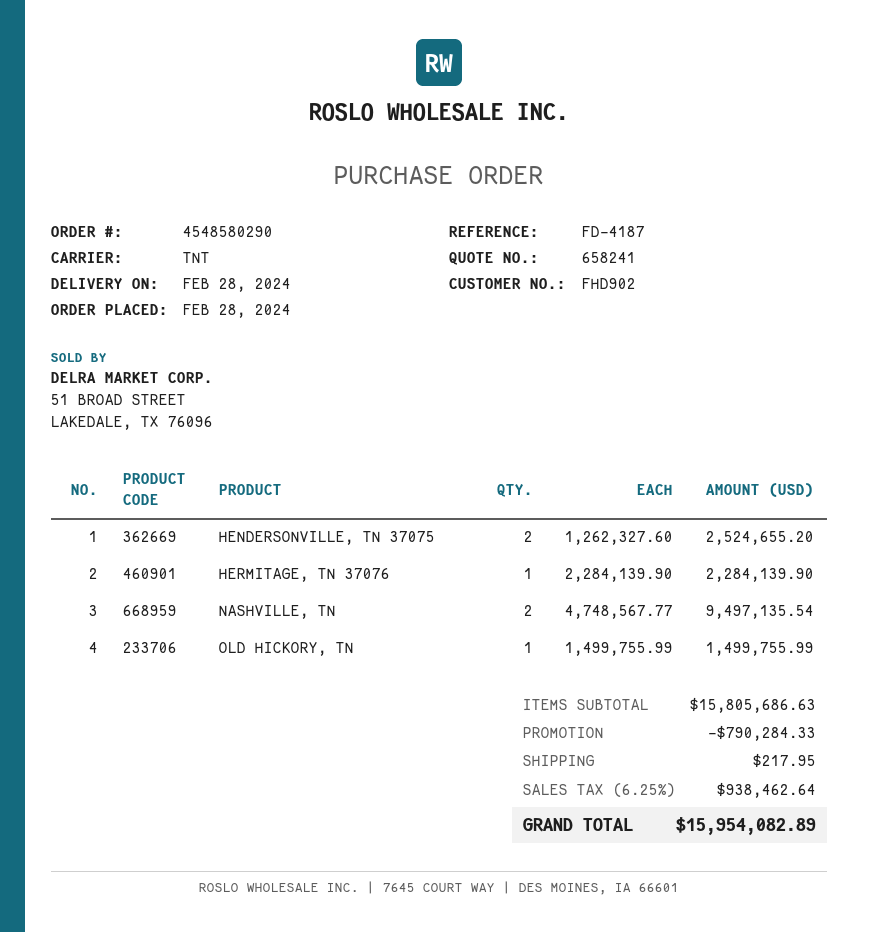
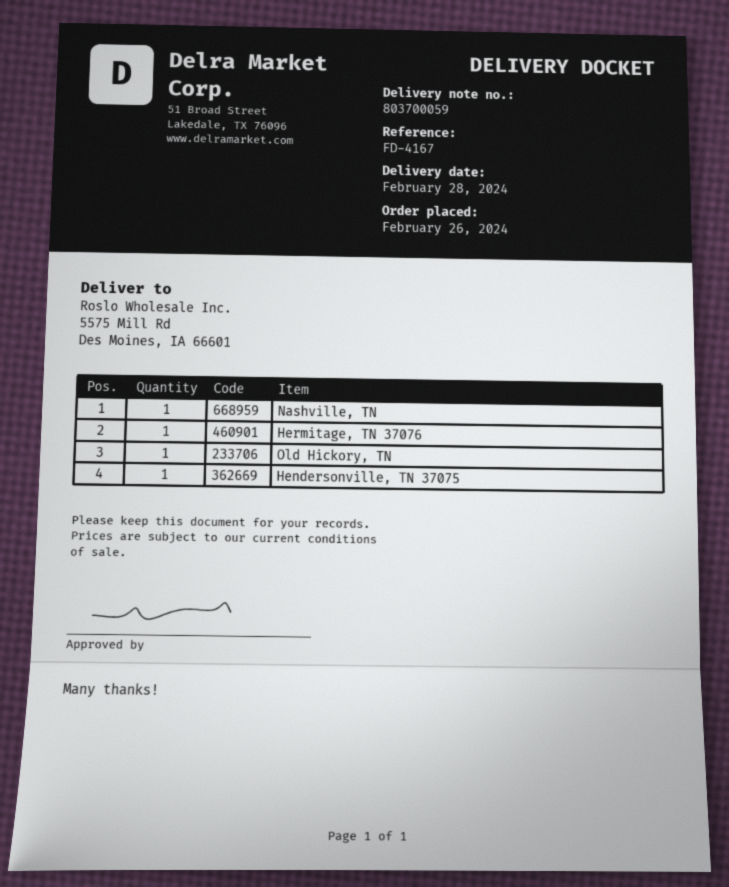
order date: 2024-02-28 -> 2024-02-26
reference: FD-4187 -> FD-4167
HENDERSONVILLE, TN 37075: 2 -> 1
NASHVILLE, TN: 2 -> 1

